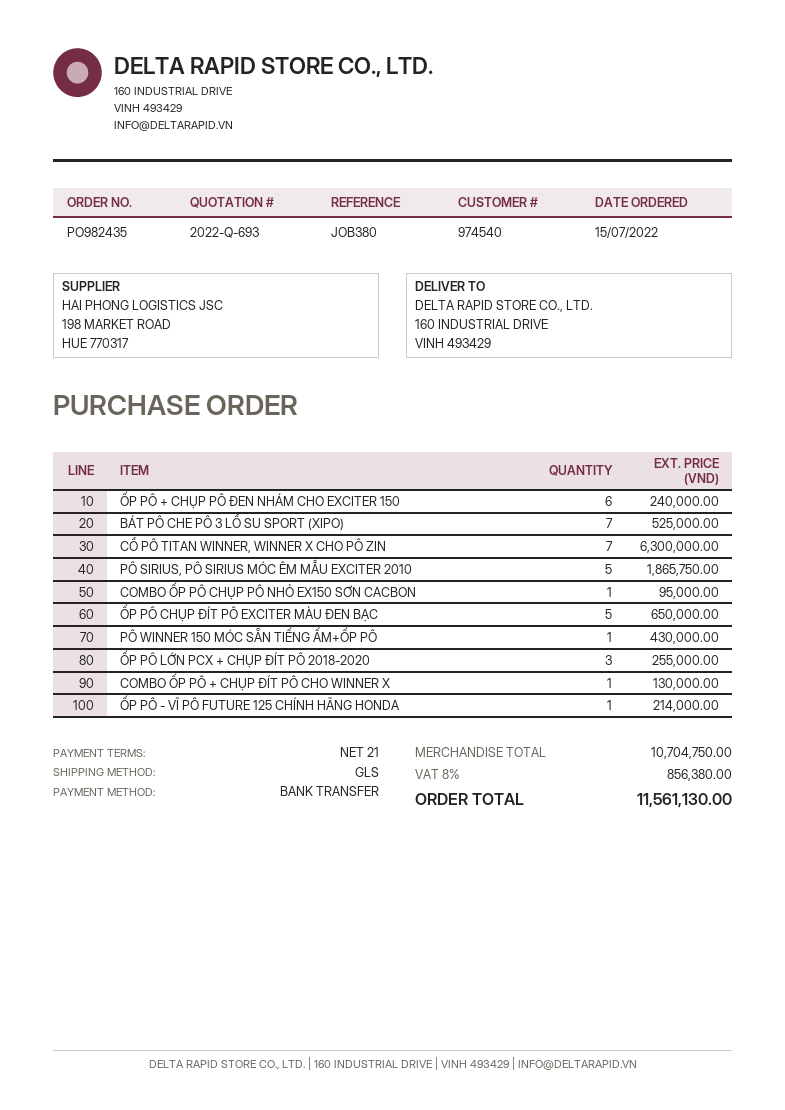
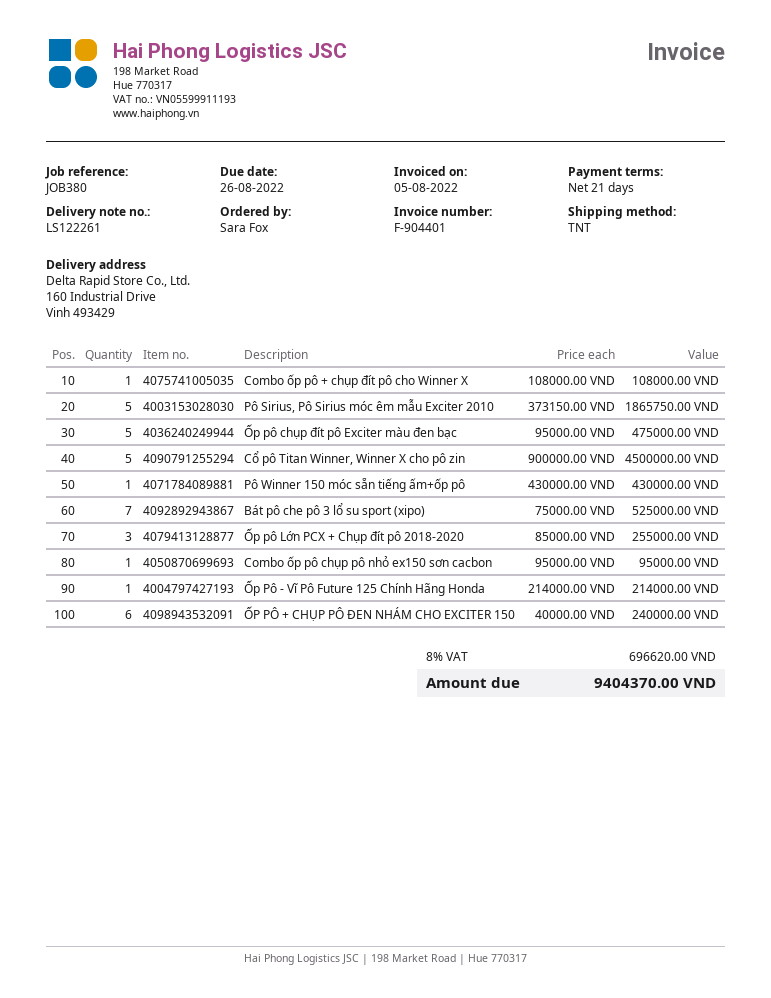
shipping method: GLS -> TNT
CỔ PÔ TITAN WINNER, WINNER X CHO PÔ ZIN: 7 for 6300000.00 -> 5 for 4500000.00
ỐP PÔ CHỤP ĐÍT PÔ EXCITER MÀU ĐEN BẠC: 5 for 650000.00 -> 5 for 475000.00
COMBO ỐP PÔ + CHỤP ĐÍT PÔ CHO WINNER X: 1 for 130000.00 -> 1 for 108000.00
tax: 8% = 856380.00 -> 8% = 696620.00
total: 11561130.00 -> 9404370.00

